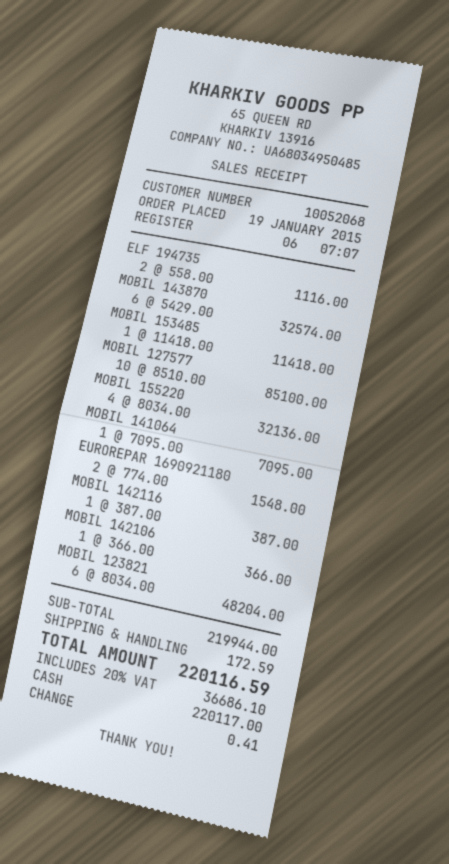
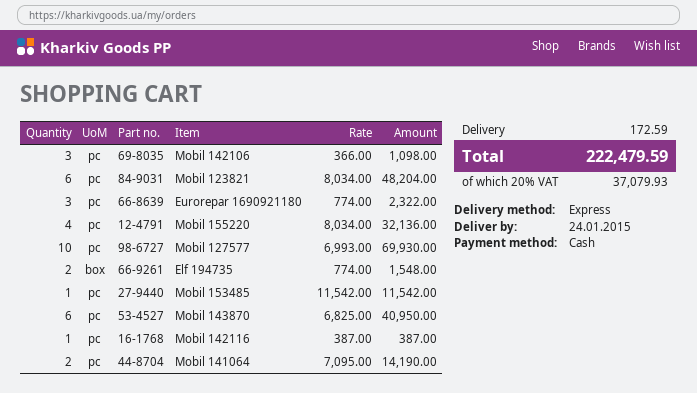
ELF 194735: 2 x 558.00 = 1116.00 -> 2 x 774.00 = 1548.00
MOBIL 143870: 6 x 5429.00 = 32574.00 -> 6 x 6825.00 = 40950.00
MOBIL 153485: 1 x 11418.00 = 11418.00 -> 1 x 11542.00 = 11542.00
MOBIL 127577: 10 x 8510.00 = 85100.00 -> 10 x 6993.00 = 69930.00
MOBIL 141064: 1 x 7095.00 = 7095.00 -> 2 x 7095.00 = 14190.00
EUROREPAR 1690921180: 2 x 774.00 = 1548.00 -> 3 x 774.00 = 2322.00
MOBIL 142106: 1 x 366.00 = 366.00 -> 3 x 366.00 = 1098.00
tax: 20% = 36686.10 -> 20% = 37079.93
total: 220116.59 -> 222479.59

